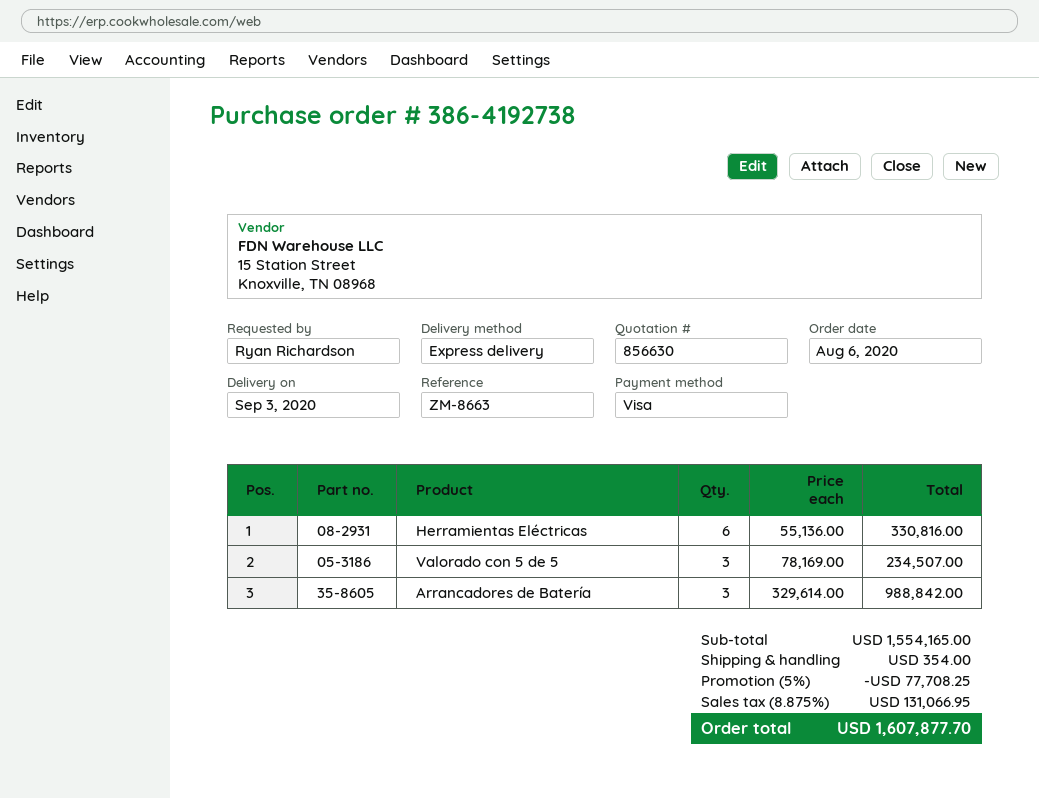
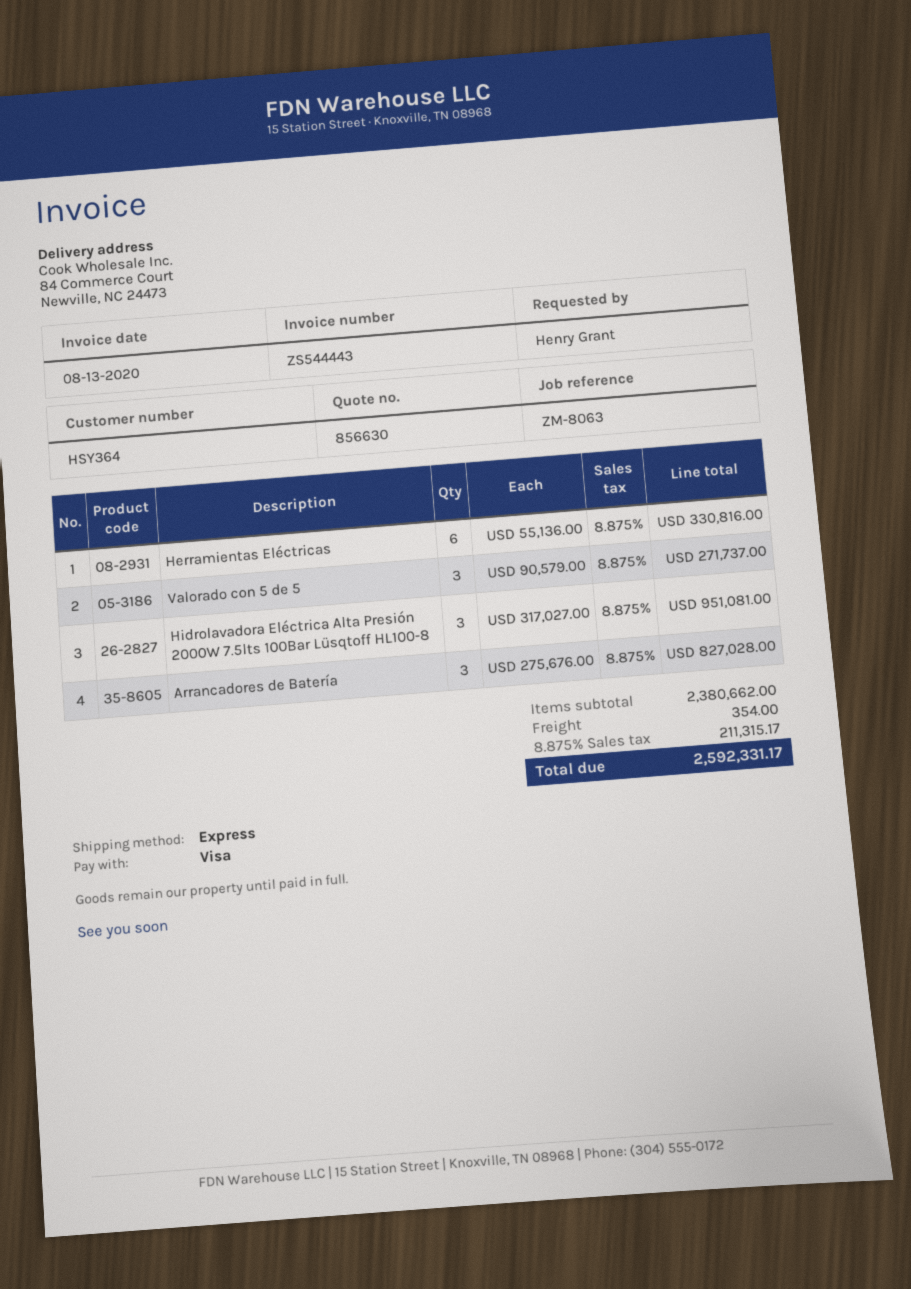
reference: ZM-8663 -> ZM-8063
ordered by: Ryan Richardson -> Henry Grant
Valorado con 5 de 5: 3 x 78169.00 = 234507.00 -> 3 x 90579.00 = 271737.00
Arrancadores de Batería: 3 x 329614.00 = 988842.00 -> 3 x 275676.00 = 827028.00
Hidrolavadora Eléctrica Alta Presión 2000W 7.5lts 100Bar Lüsqtoff HL100-8: none -> 3 x 317027.00 = 951081.00
subtotal: 1554165.00 -> 2380662.00
discount: 5% = 77708.25 -> none
tax: 8.875% = 131066.95 -> 8.875% = 211315.17
total: 1607877.70 -> 2592331.17

